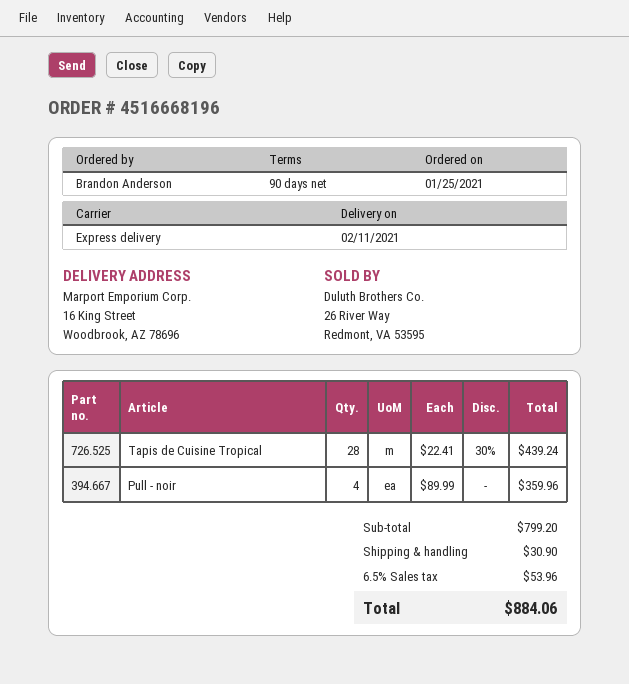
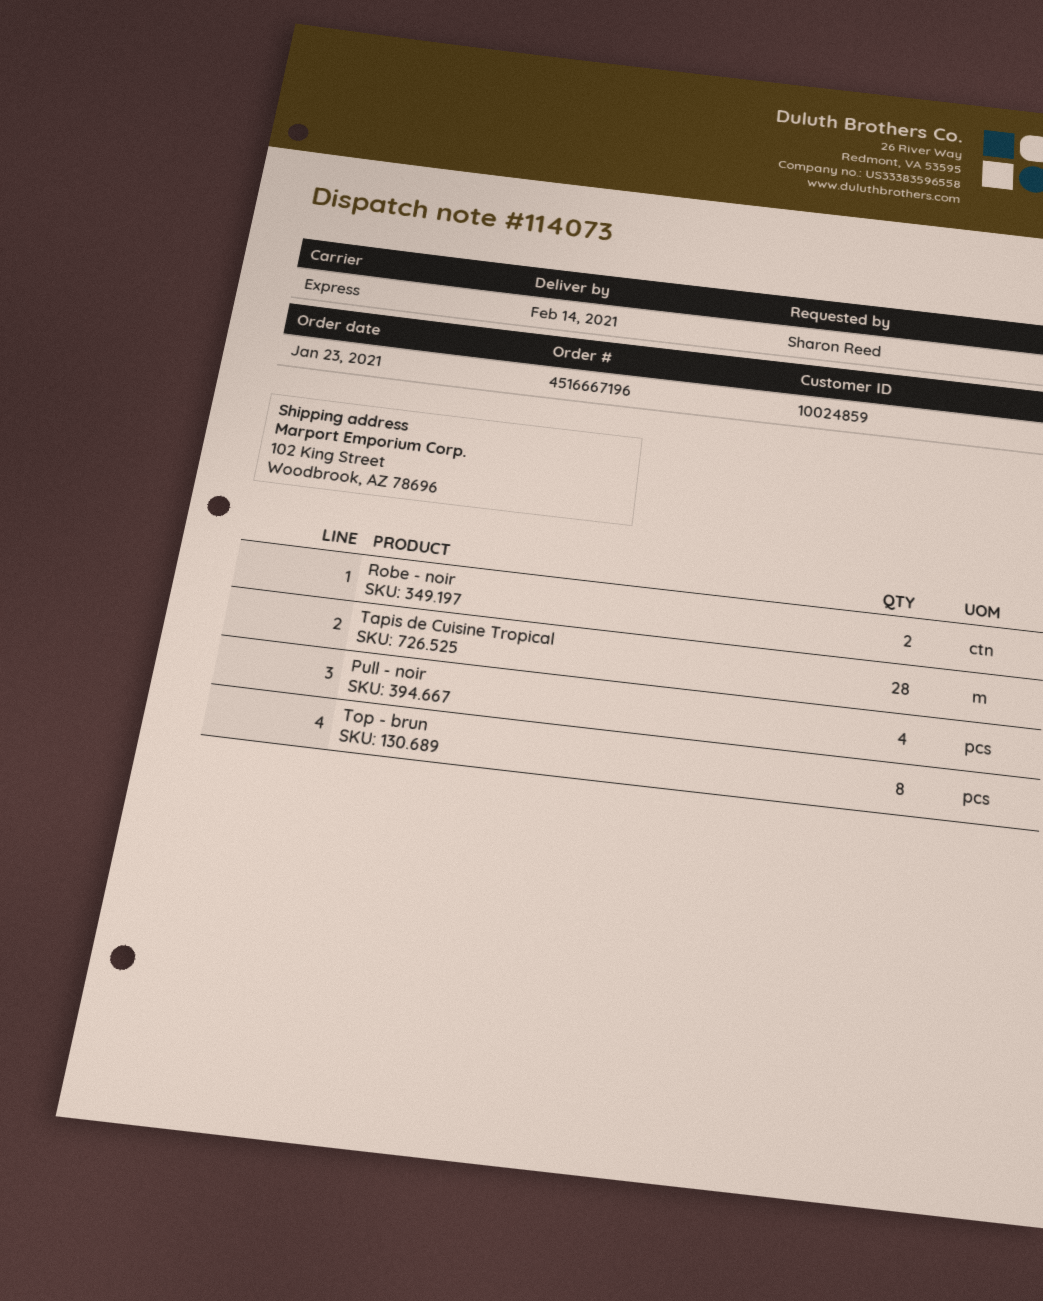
order number: 4516668196 -> 4516667196
order date: 2021-01-25 -> 2021-01-23
delivery date: 2021-02-11 -> 2021-02-14
ordered by: Brandon Anderson -> Sharon Reed
ship to: 16 King Street, Woodbrook, AZ 78696 -> 102 King Street, Woodbrook, AZ 78696
Robe - noir: none -> 2
Top - brun: none -> 8

